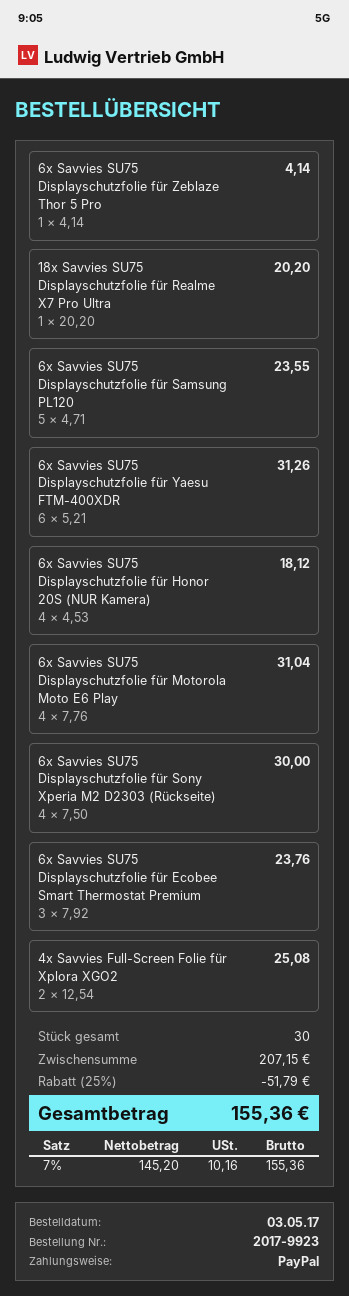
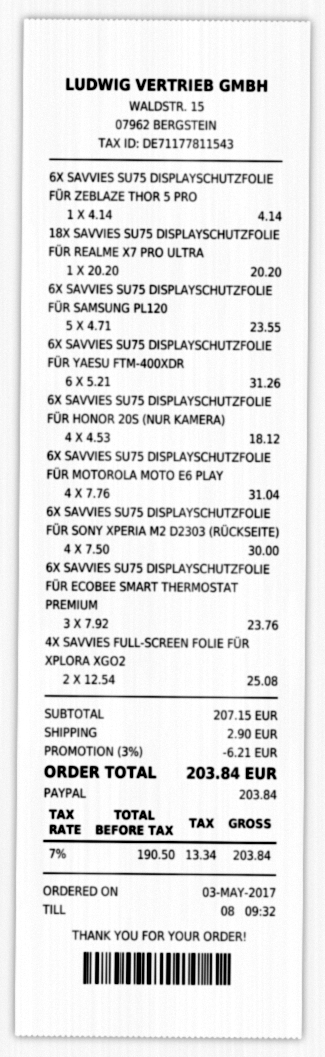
discount: 25% = 51.79 -> 3% = 6.21
shipping: none -> 2.90
net: 145.20 -> 190.50
tax: 7% = 10.16 -> 7% = 13.34
total: 155.36 -> 203.84

